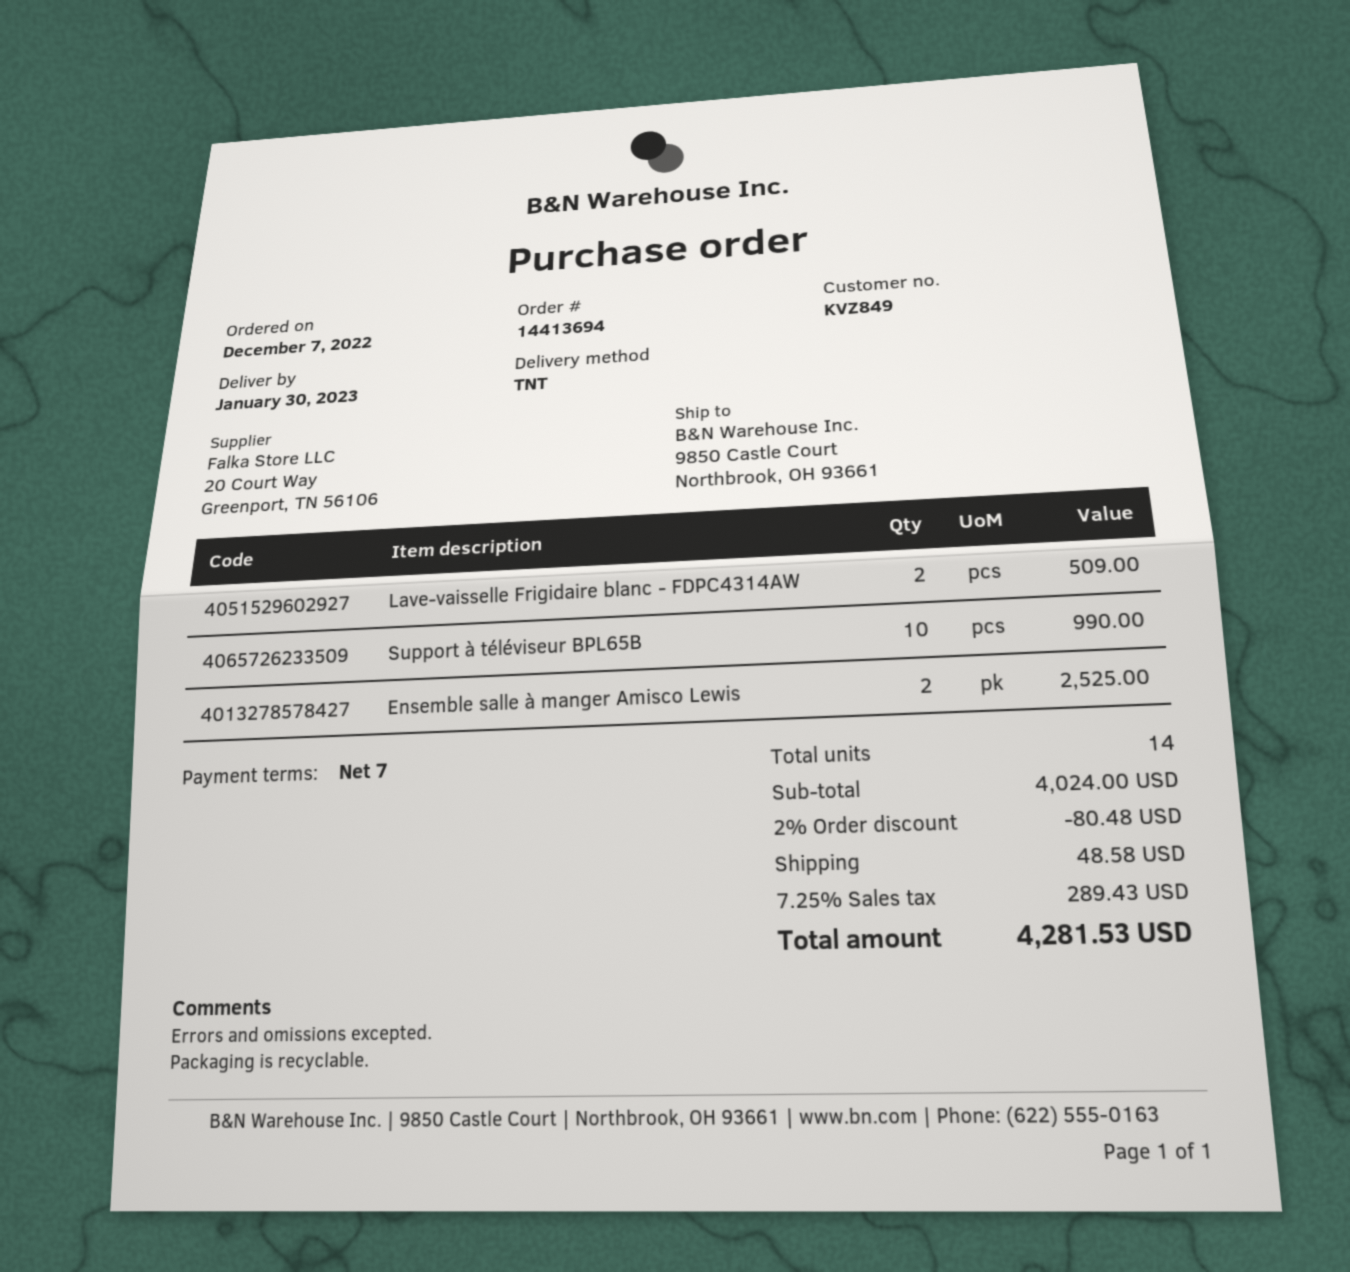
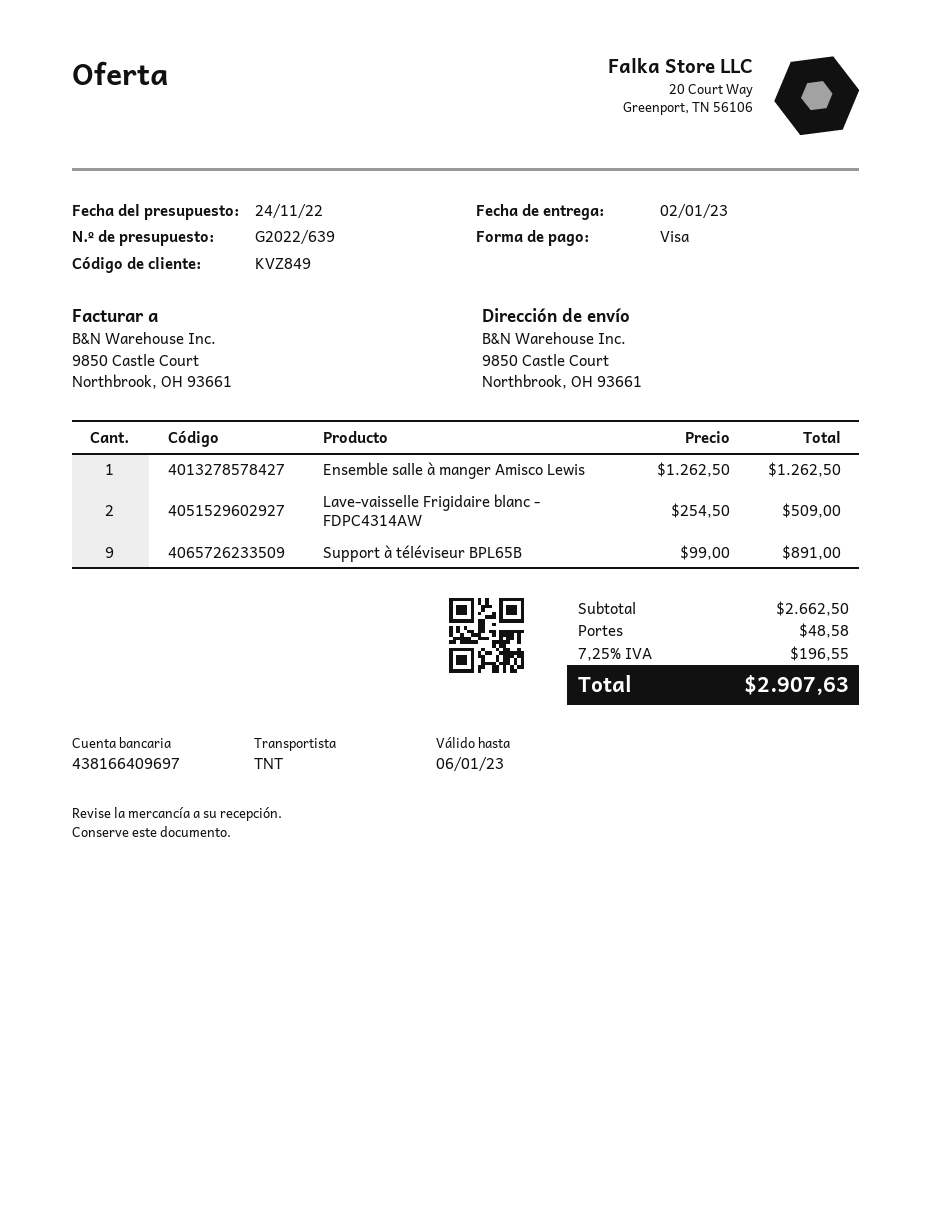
delivery date: 2023-01-30 -> 2023-01-02
Support à téléviseur BPL65B: 10 for 990.00 -> 9 for 891.00
Ensemble salle à manger Amisco Lewis: 2 for 2525.00 -> 1 for 1262.50
subtotal: 4024.00 -> 2662.50
discount: 2% = 80.48 -> none
tax: 7.25% = 289.43 -> 7.25% = 196.55
total: 4281.53 -> 2907.63

